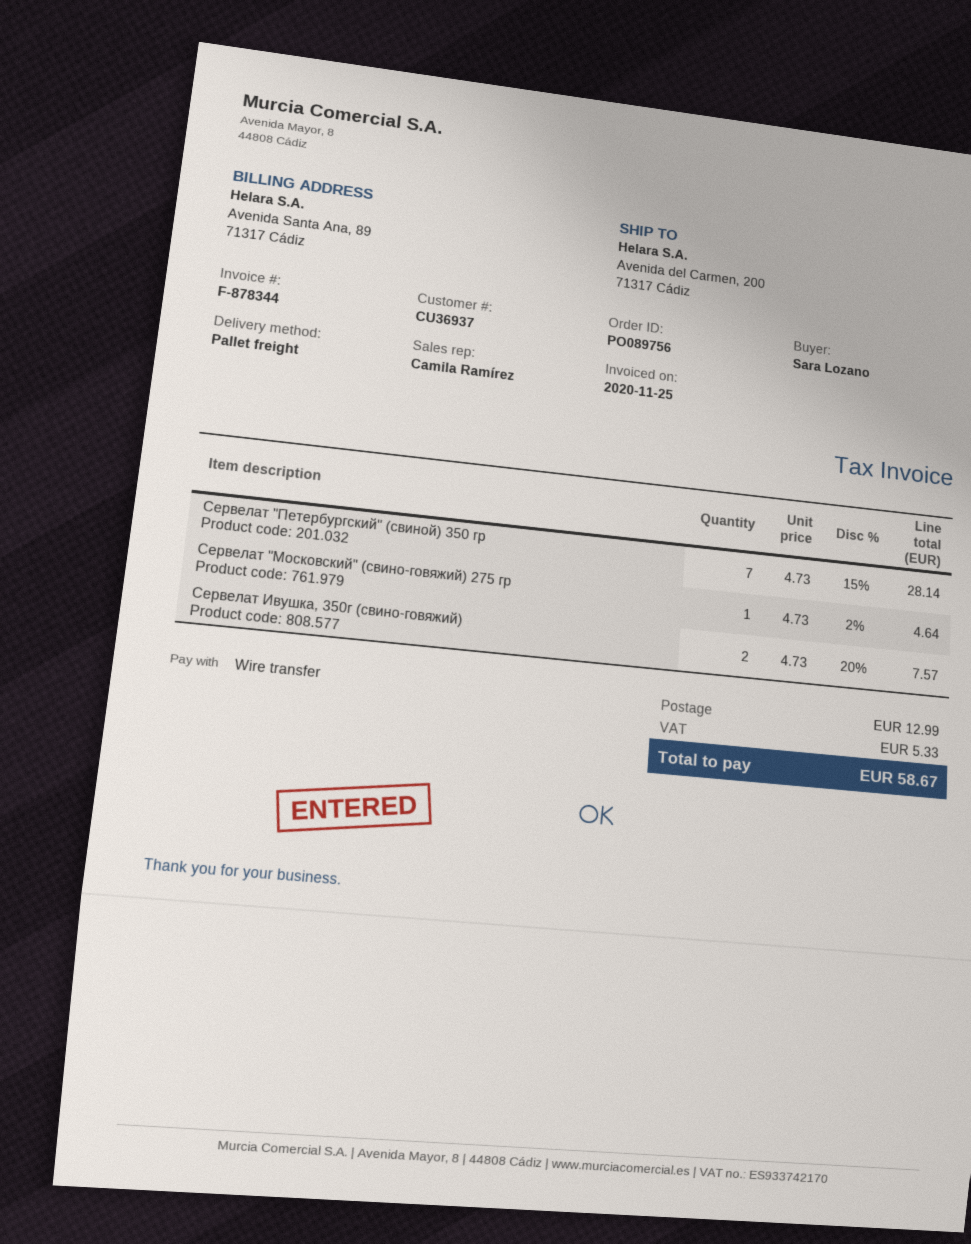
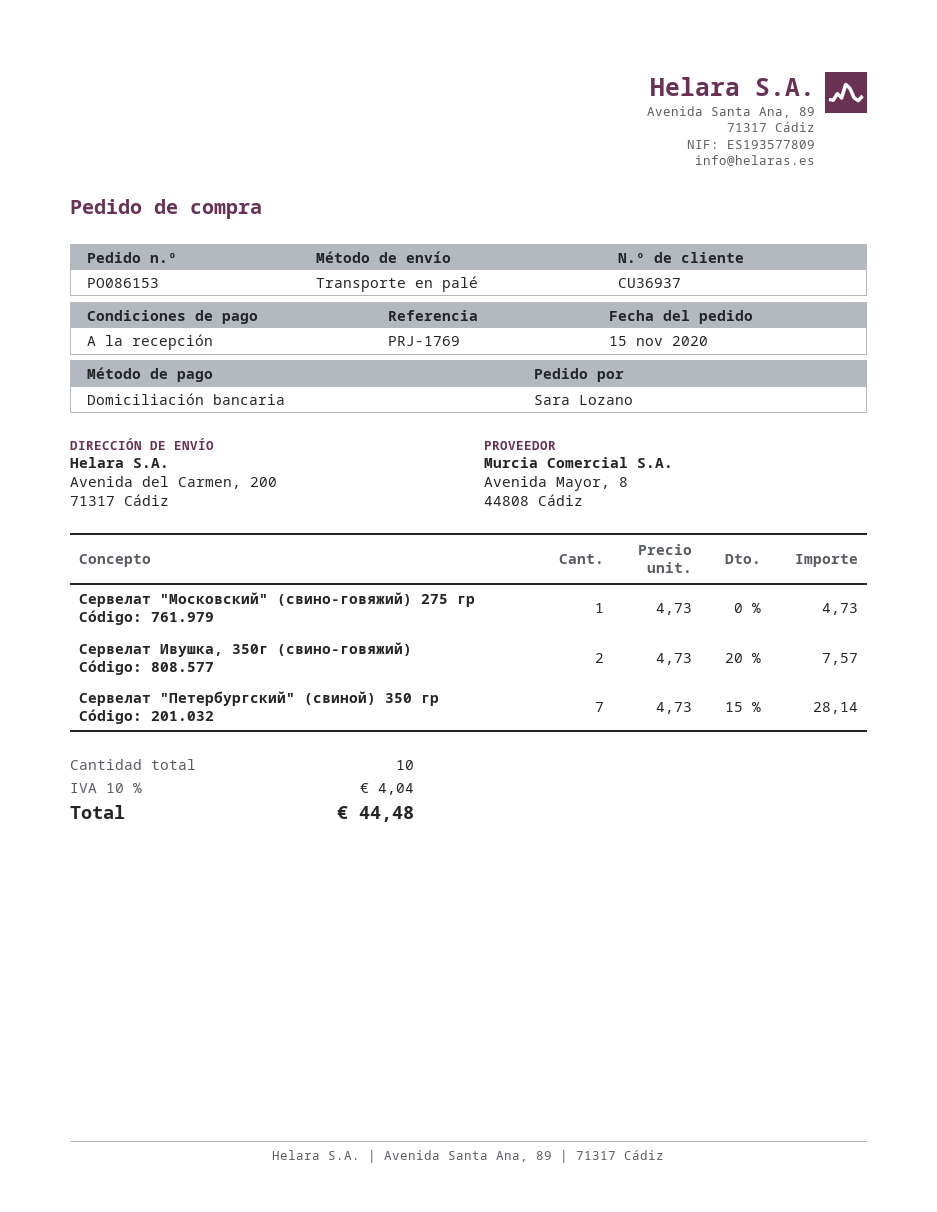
order number: PO089756 -> PO086153
payment method: bank transfer -> direct debit
Сервелат "Московский" (свино-говяжий) 275 гр: 1 x 4.73 - 2% = 4.64 -> 1 x 4.73 = 4.73
shipping: 12.99 -> none
tax: 5.33 -> 4.04
total: 58.67 -> 44.48

